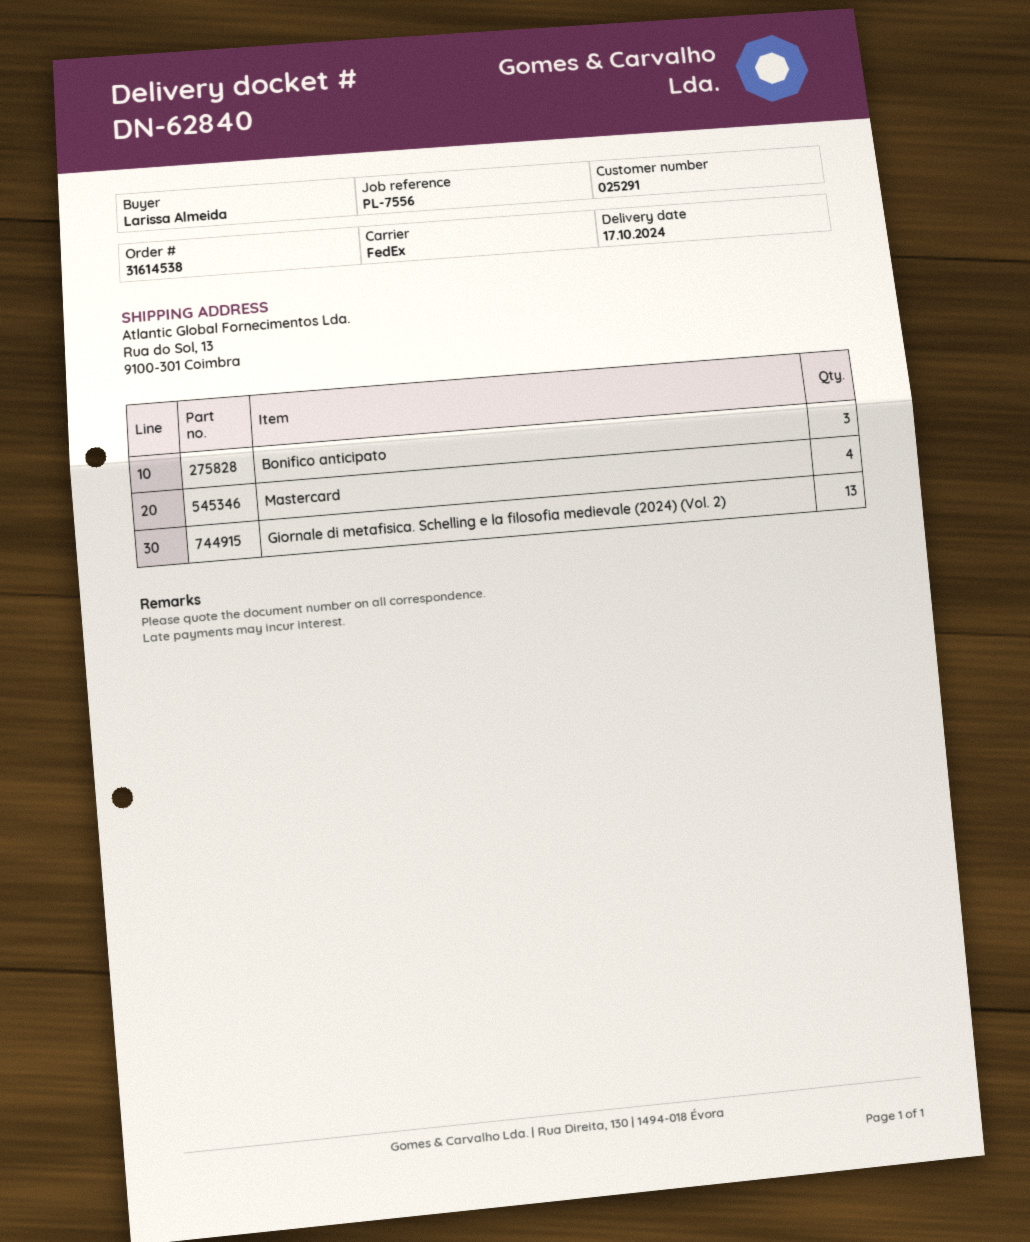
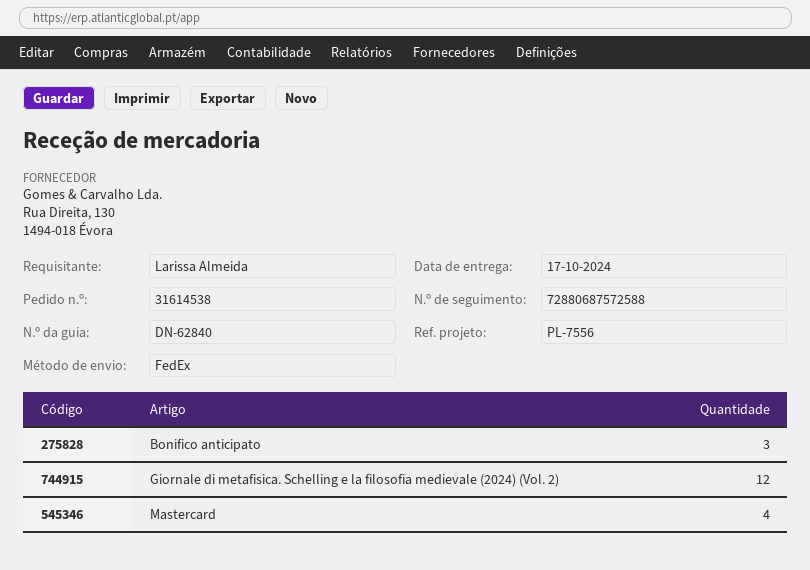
Giornale di metafisica. Schelling e la filosofia medievale (2024) (Vol. 2): 13 -> 12

